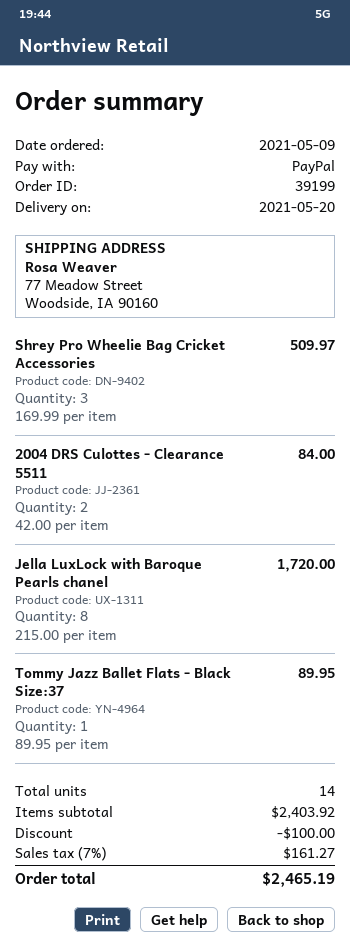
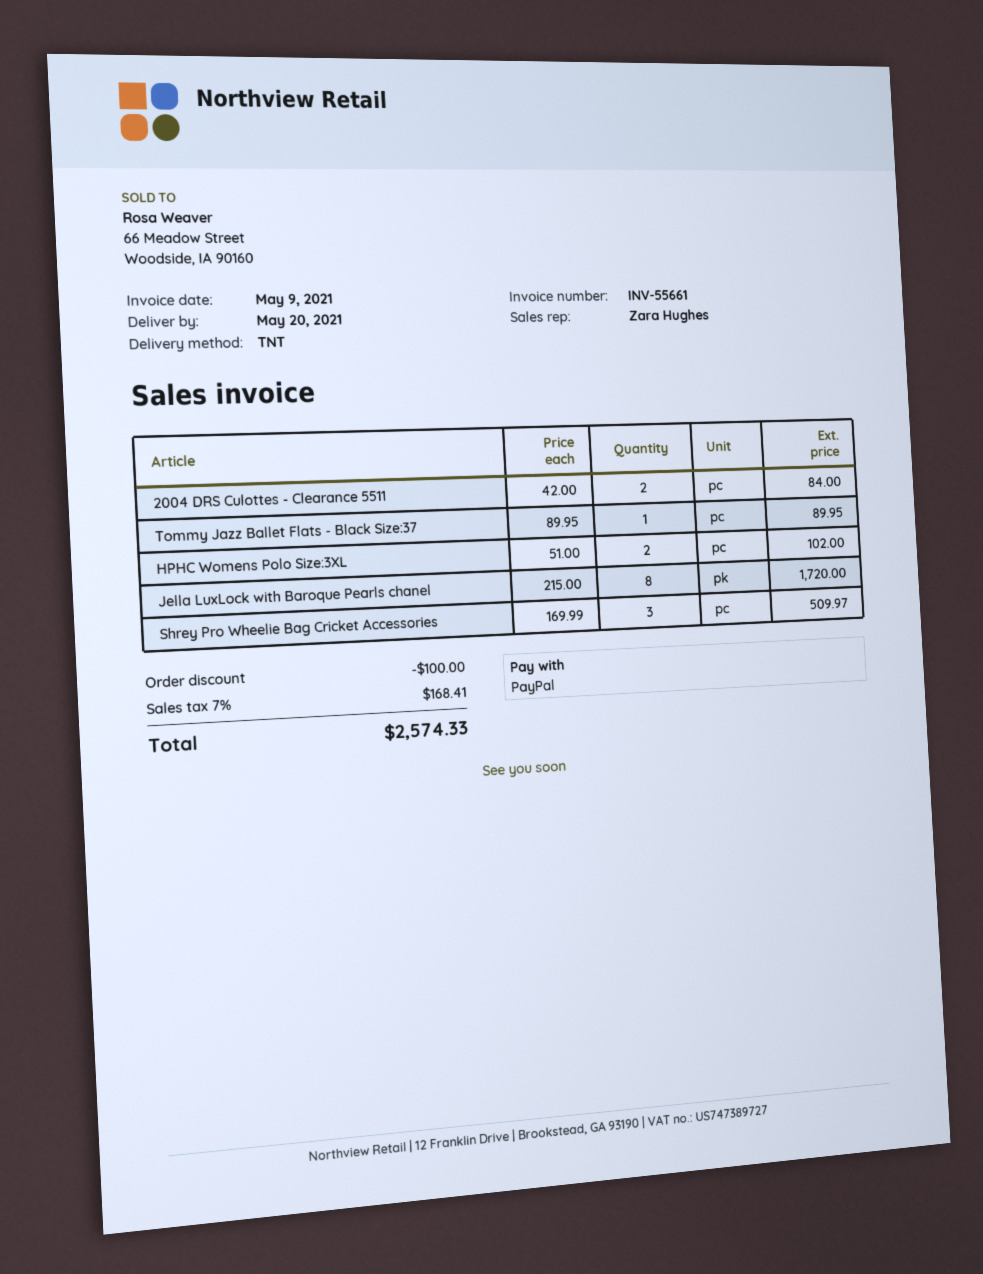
HPHC Womens Polo Size:3XL: none -> 2 x 51.00 = 102.00
tax: 7% = 161.27 -> 7% = 168.41
total: 2465.19 -> 2574.33

